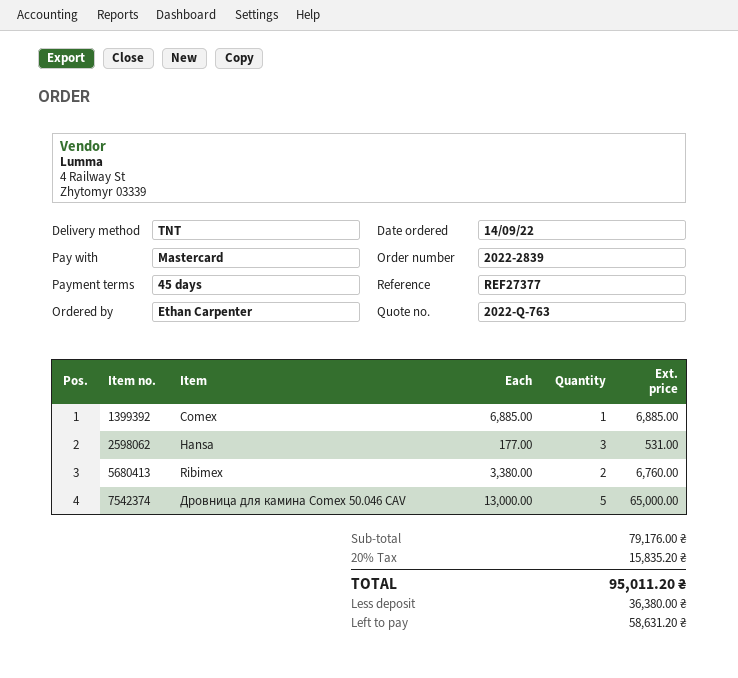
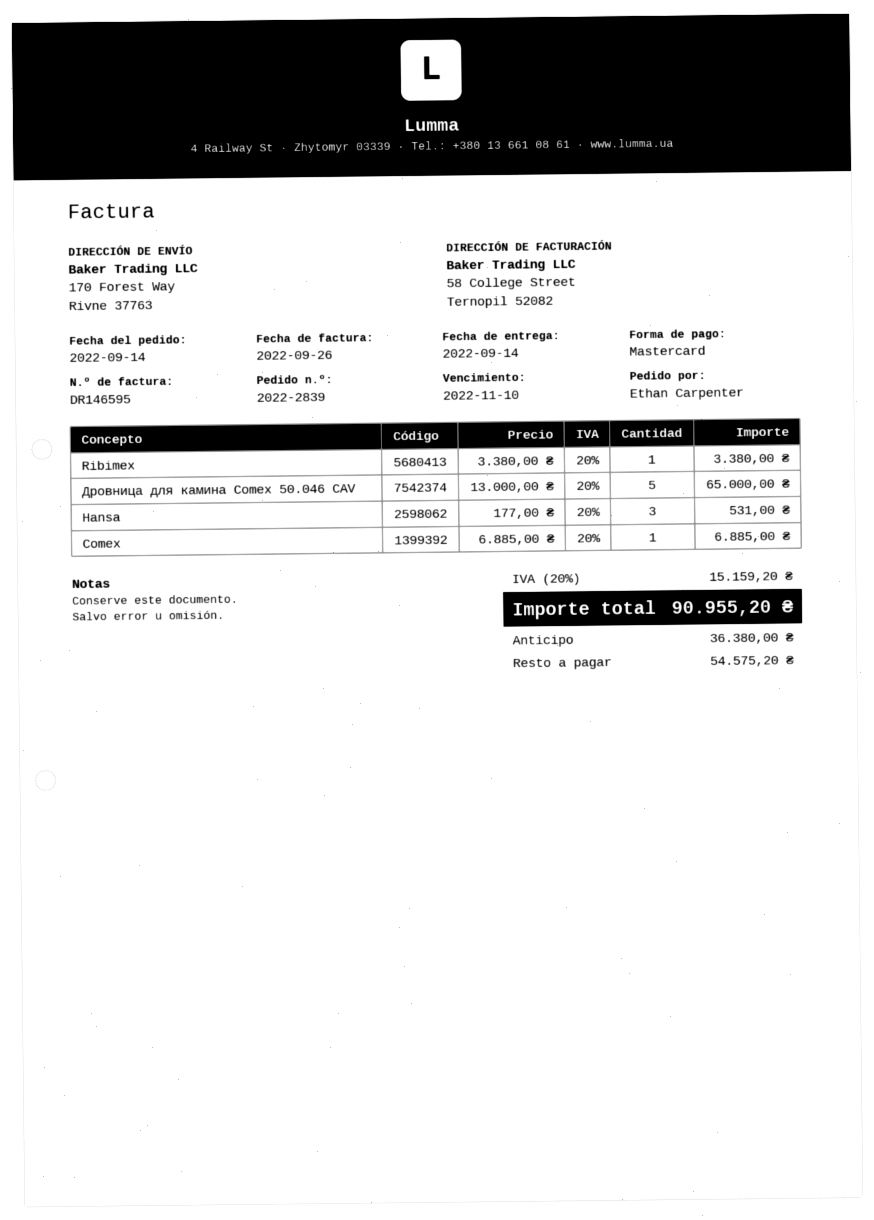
Ribimex: 2 x 3380.00 = 6760.00 -> 1 x 3380.00 = 3380.00
tax: 20% = 15835.20 -> 20% = 15159.20
total: 95011.20 -> 90955.20
balance: 58631.20 -> 54575.20

